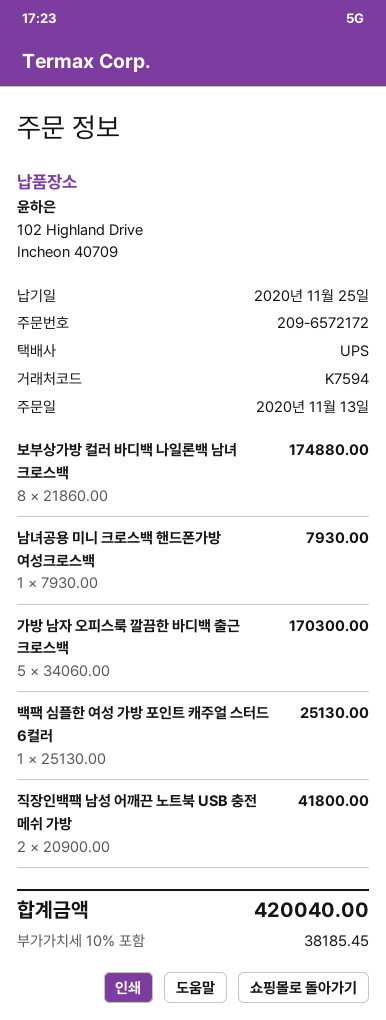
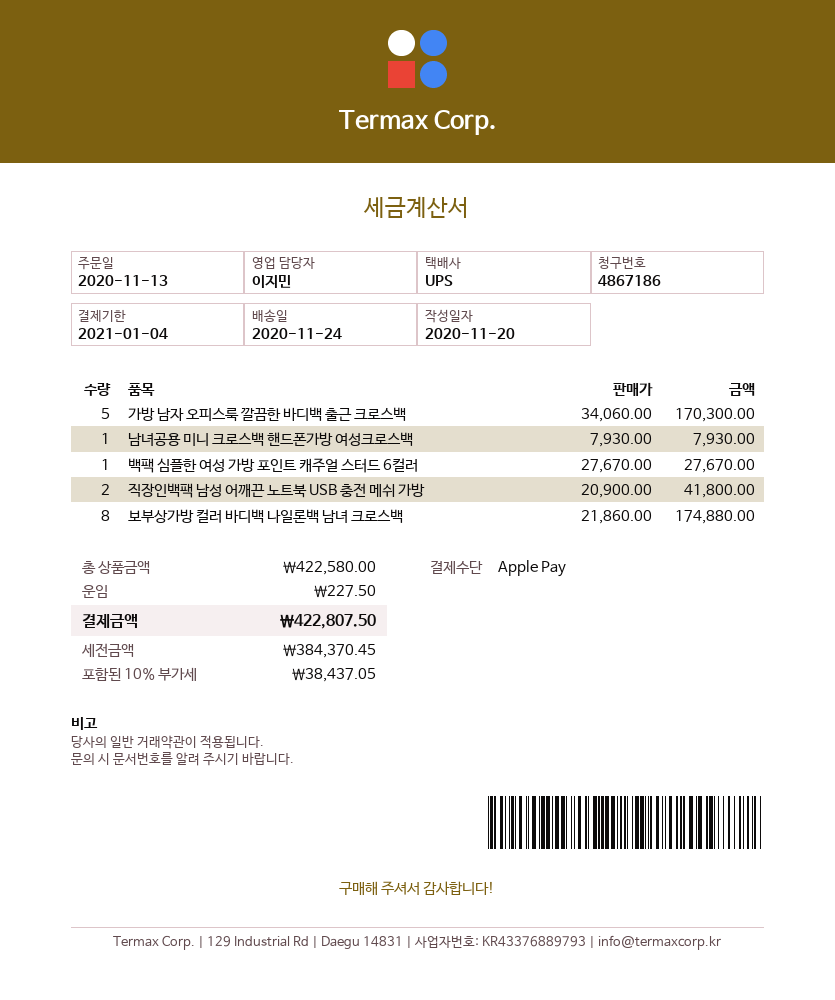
delivery date: 2020-11-25 -> 2020-11-24
백팩 심플한 여성 가방 포인트 캐주얼 스터드 6컬러: 1 x 25130.00 = 25130.00 -> 1 x 27670.00 = 27670.00
shipping: none -> 227.50
tax: 10% = 38185.45 -> 10% = 38437.05
total: 420040.00 -> 422807.50

